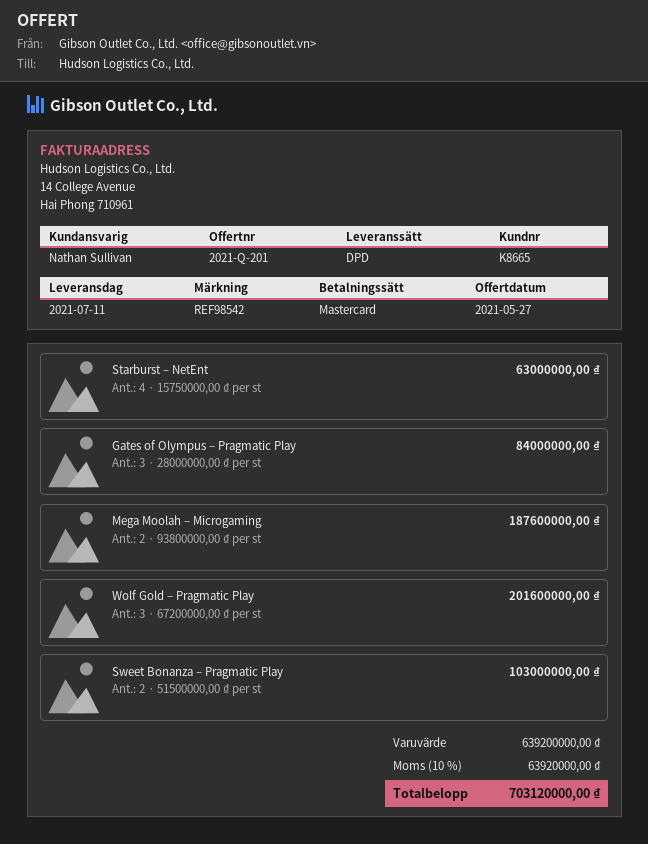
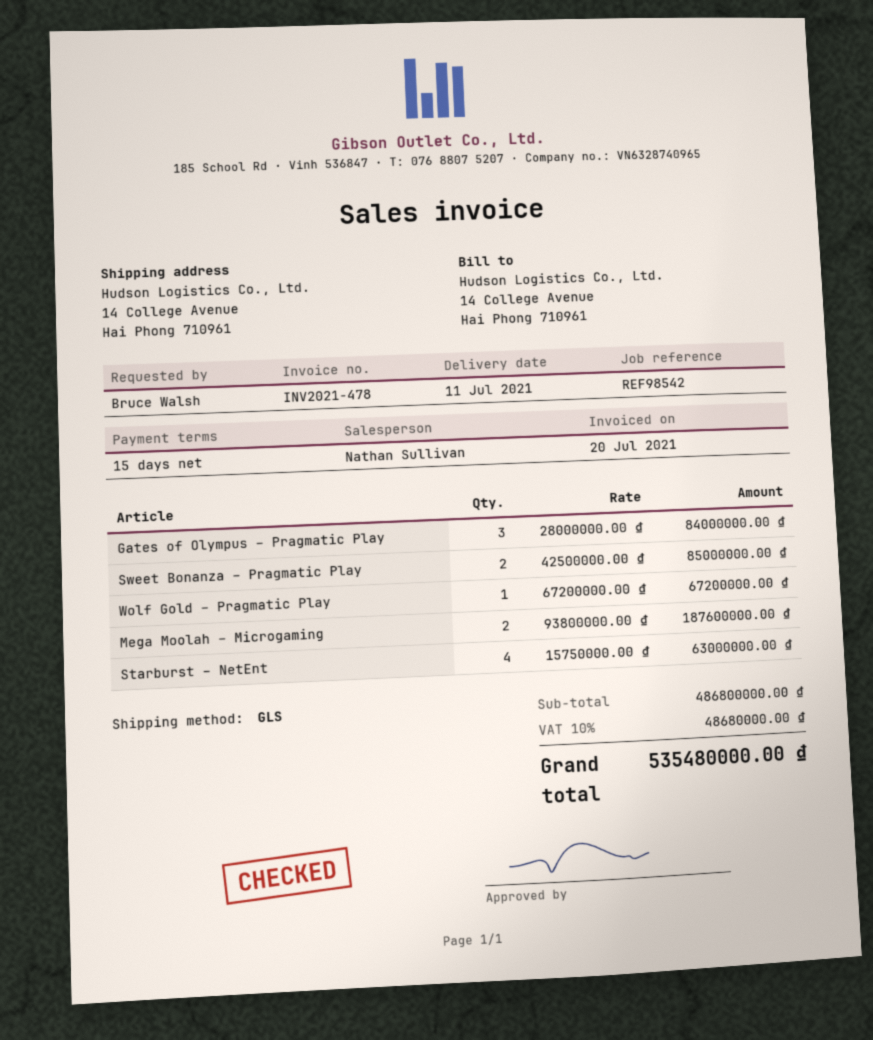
shipping method: DPD -> GLS
Wolf Gold – Pragmatic Play: 3 x 67200000.00 = 201600000.00 -> 1 x 67200000.00 = 67200000.00
Sweet Bonanza – Pragmatic Play: 2 x 51500000.00 = 103000000.00 -> 2 x 42500000.00 = 85000000.00
subtotal: 639200000.00 -> 486800000.00
tax: 10% = 63920000.00 -> 10% = 48680000.00
total: 703120000.00 -> 535480000.00

